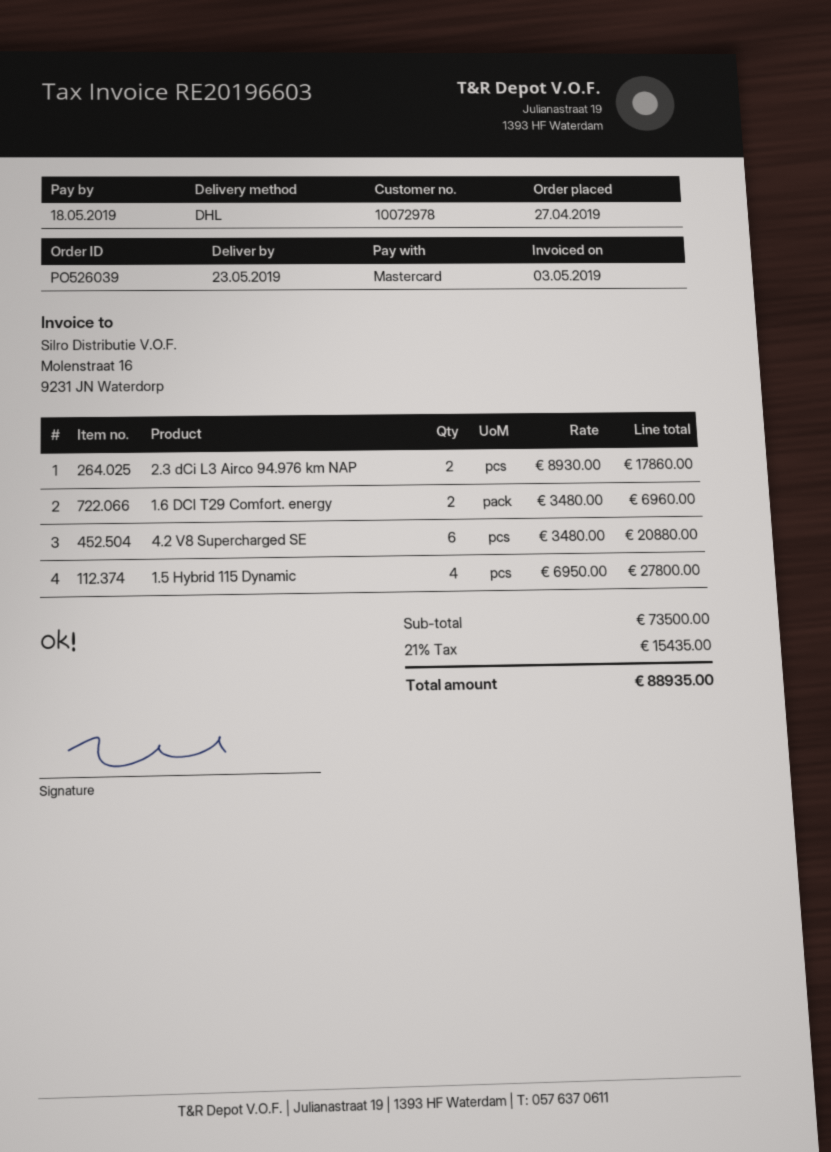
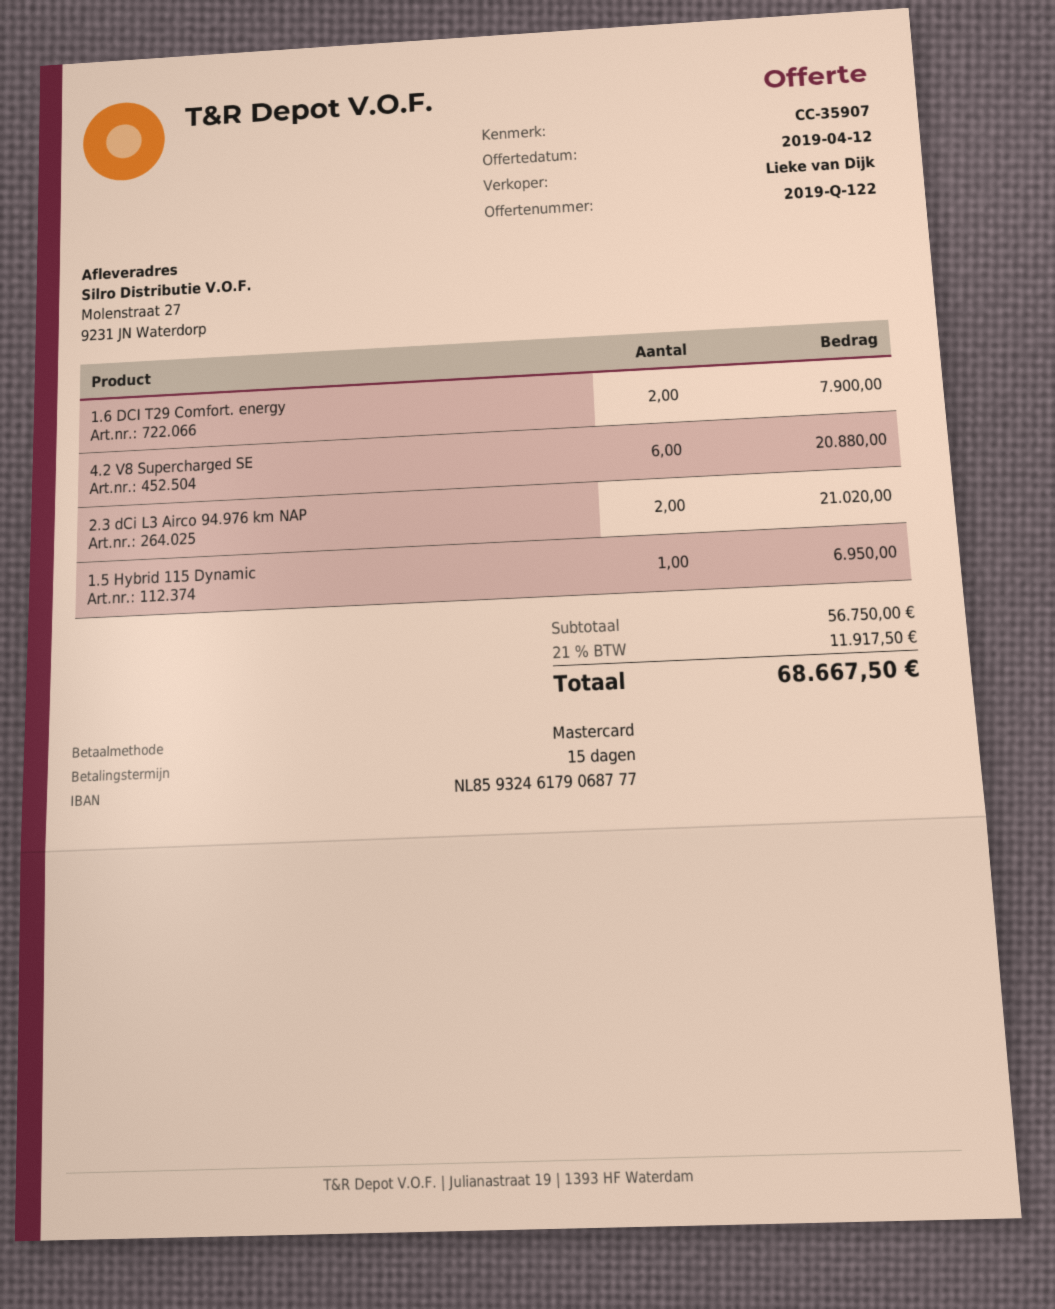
2.3 dCi L3 Airco 94.976 km NAP: 2 for 17860.00 -> 2 for 21020.00
1.6 DCI T29 Comfort. energy: 2 for 6960.00 -> 2 for 7900.00
1.5 Hybrid 115 Dynamic: 4 for 27800.00 -> 1 for 6950.00
subtotal: 73500.00 -> 56750.00
tax: 21% = 15435.00 -> 21% = 11917.50
total: 88935.00 -> 68667.50

